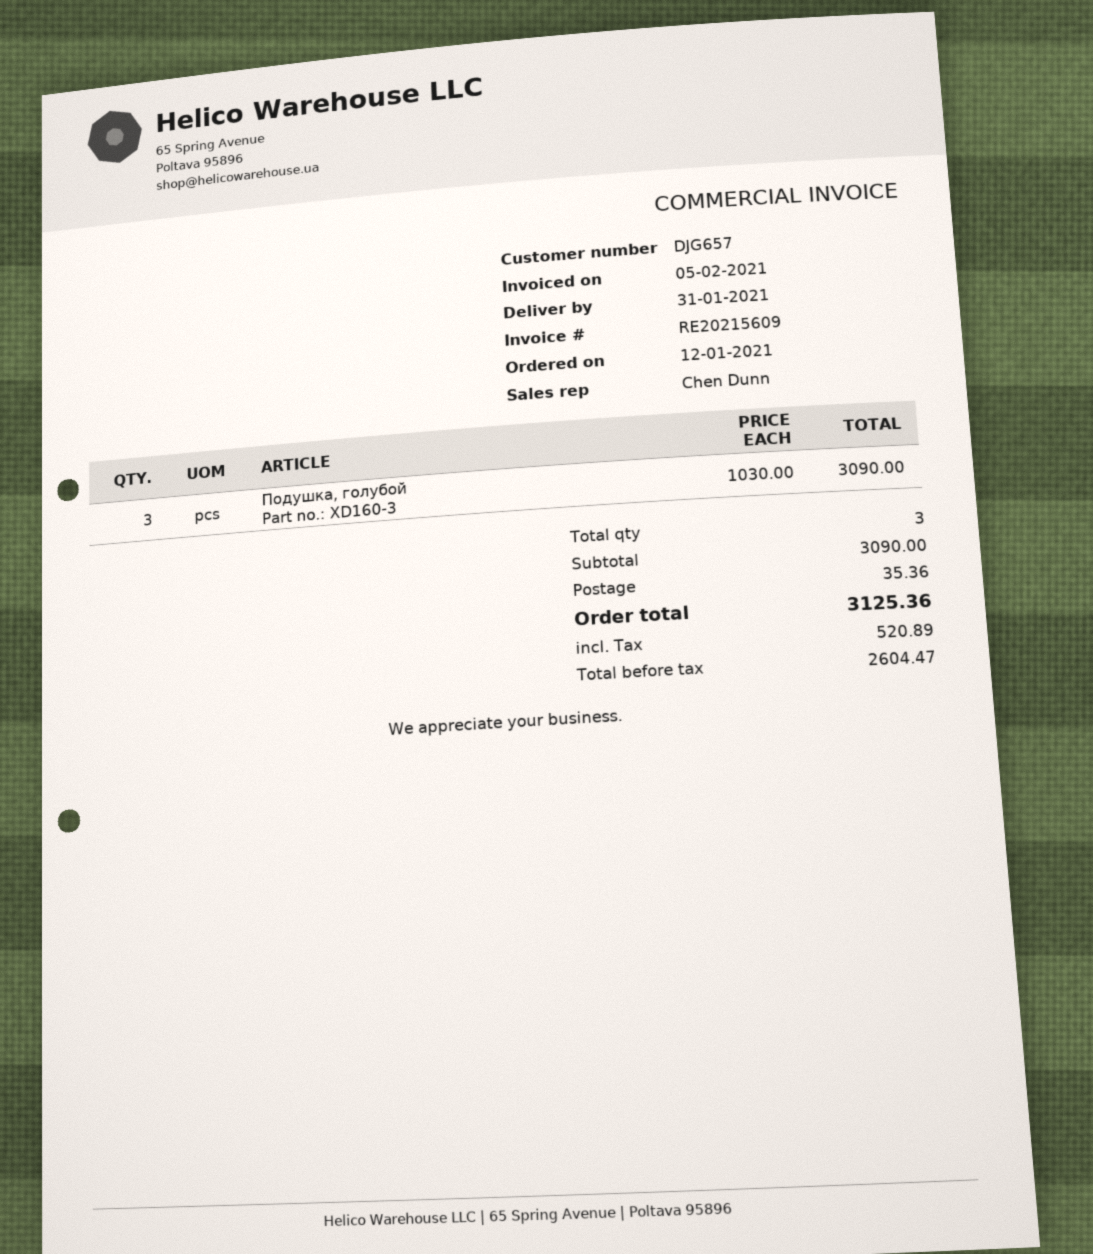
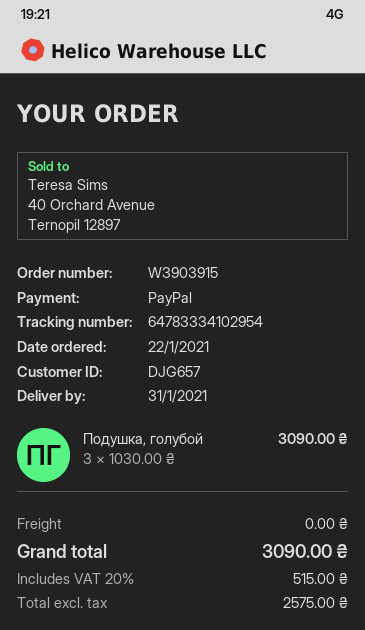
order date: 2021-01-12 -> 2021-01-22
shipping: 35.36 -> 0.00
net: 2604.47 -> 2575.00
tax: 520.89 -> 515.00
total: 3125.36 -> 3090.00

